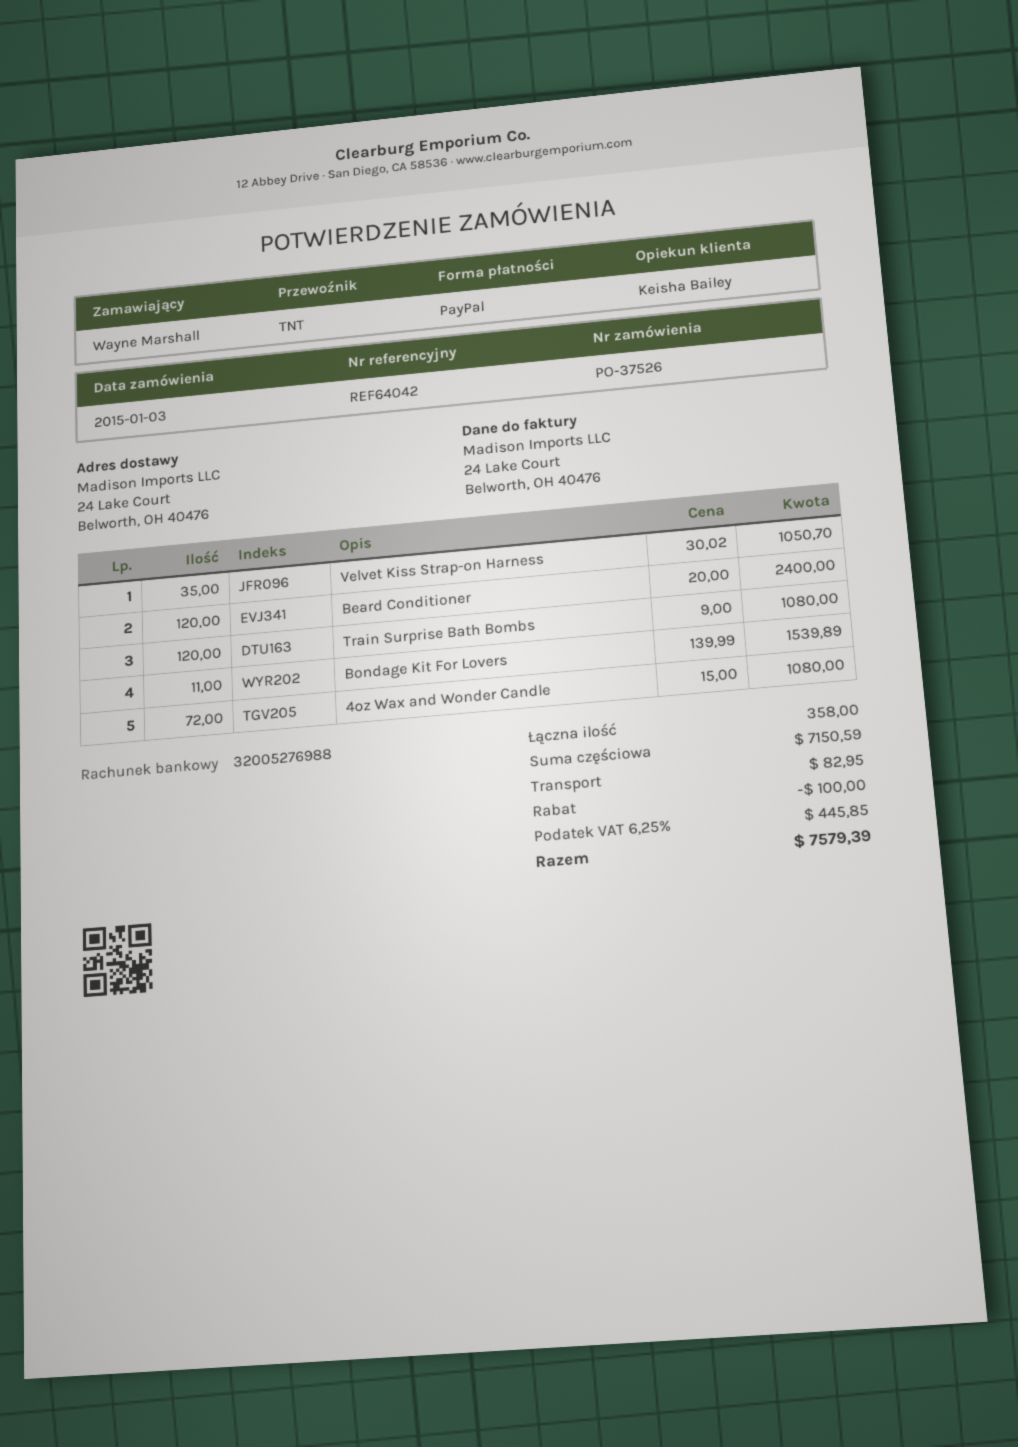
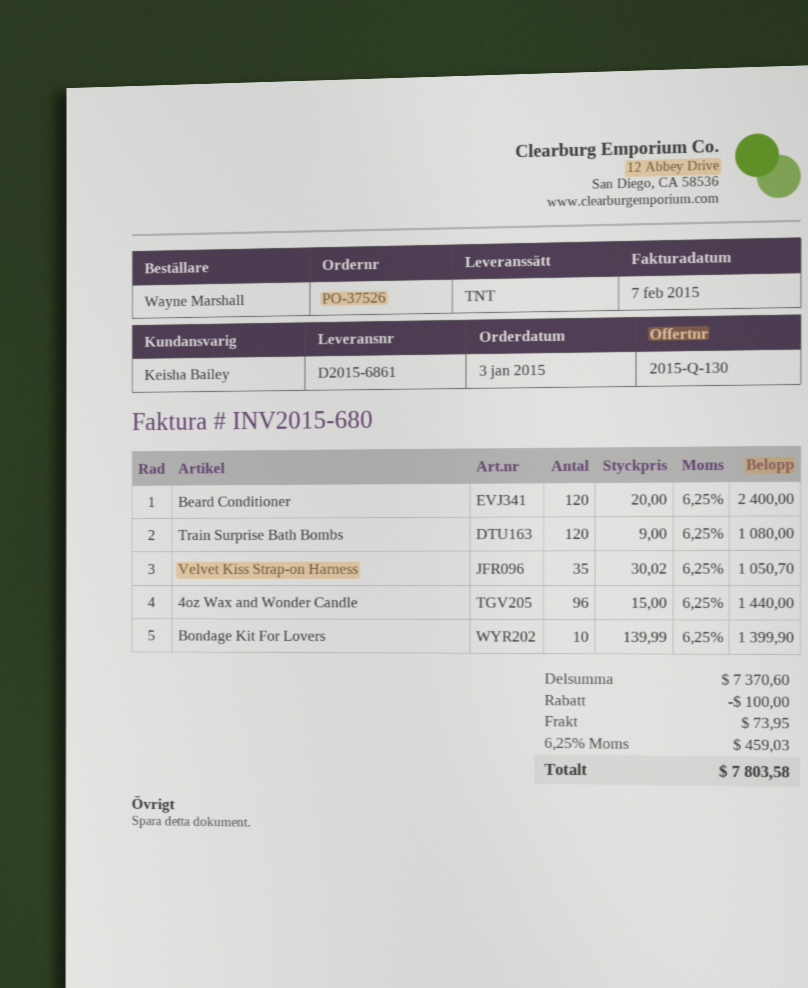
Bondage Kit For Lovers: 11 x 139.99 = 1539.89 -> 10 x 139.99 = 1399.90
4oz Wax and Wonder Candle: 72 x 15.00 = 1080.00 -> 96 x 15.00 = 1440.00
subtotal: 7150.59 -> 7370.60
shipping: 82.95 -> 73.95
tax: 6.25% = 445.85 -> 6.25% = 459.03
total: 7579.39 -> 7803.58

